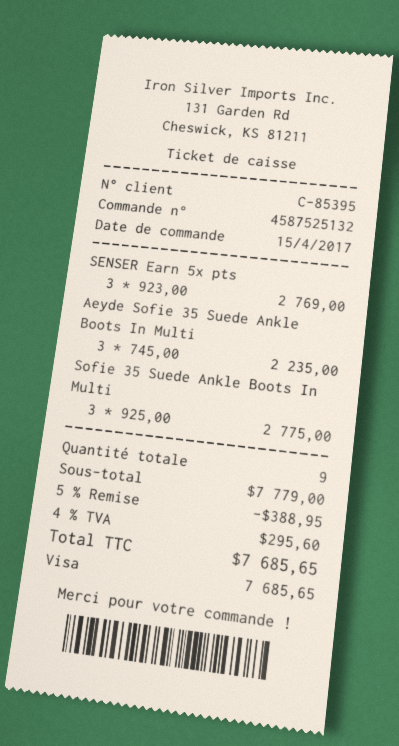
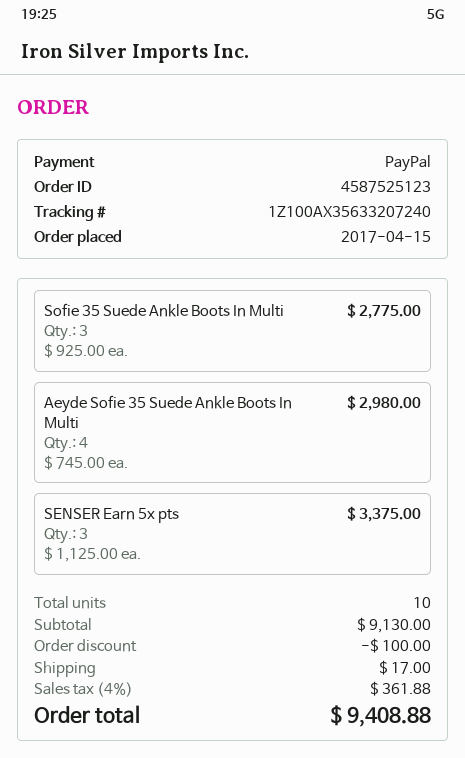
order number: 4587525132 -> 4587525123
payment method: Visa -> PayPal
SENSER Earn 5x pts: 3 x 923.00 = 2769.00 -> 3 x 1125.00 = 3375.00
Aeyde Sofie 35 Suede Ankle Boots In Multi: 3 x 745.00 = 2235.00 -> 4 x 745.00 = 2980.00
total quantity: 9 -> 10
subtotal: 7779.00 -> 9130.00
discount: 388.95 -> 100.00
shipping: none -> 17.00
tax: 4% = 295.60 -> 4% = 361.88
total: 7685.65 -> 9408.88

